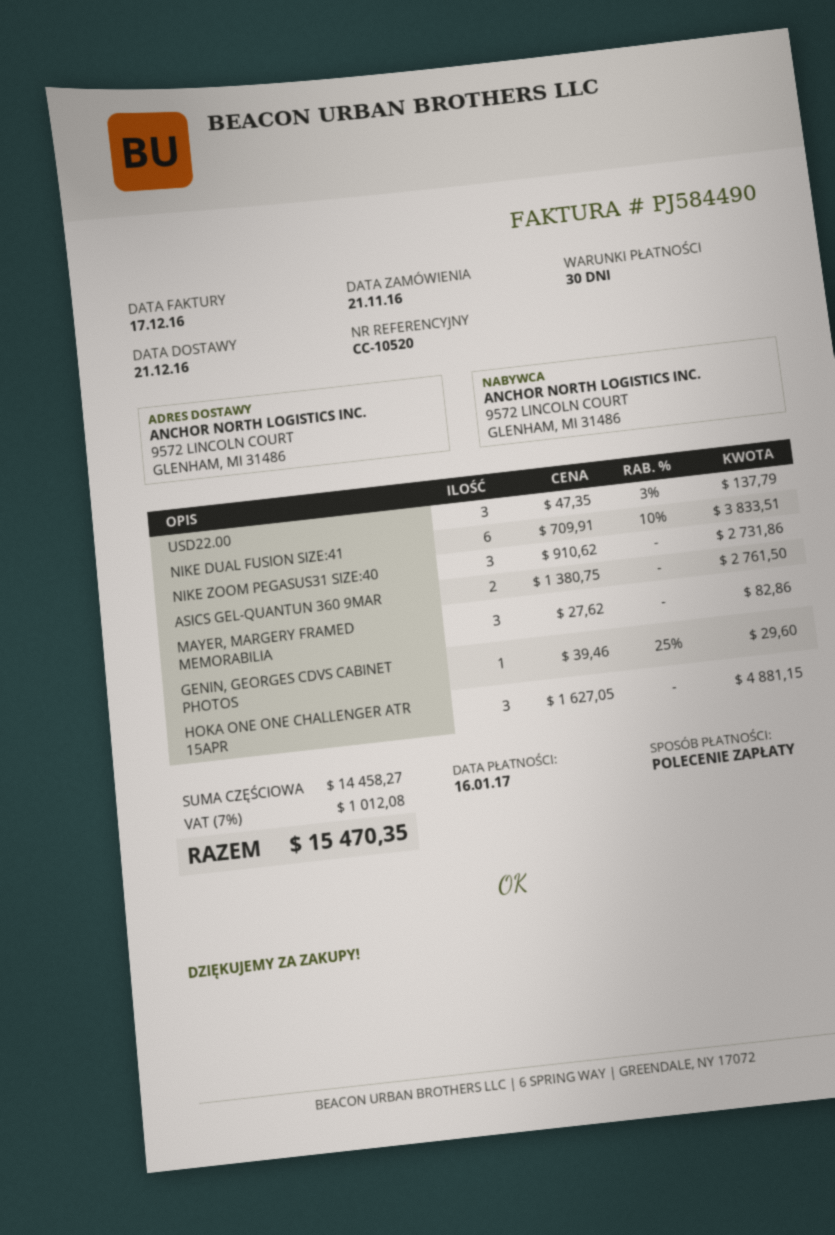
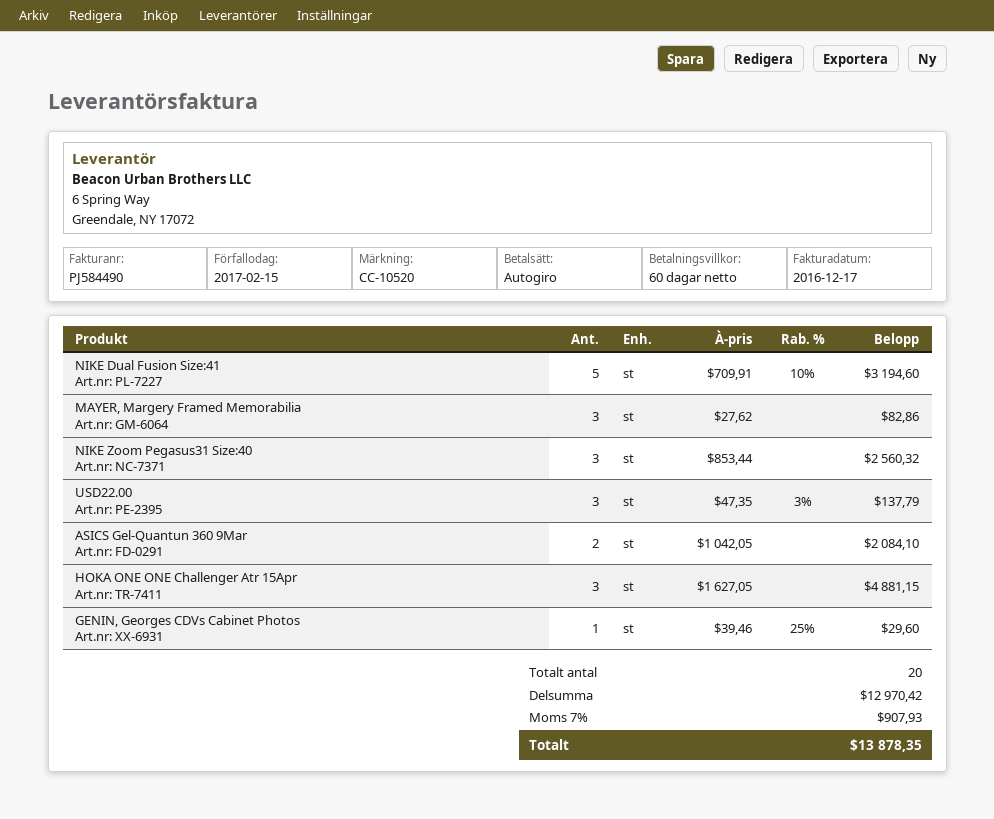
payment terms: 30 days -> 60 days
due date: 2017-01-16 -> 2017-02-15
NIKE DUAL FUSION SIZE:41: 6 x 709.91 - 10% = 3833.51 -> 5 x 709.91 - 10% = 3194.60
NIKE ZOOM PEGASUS31 SIZE:40: 3 x 910.62 = 2731.86 -> 3 x 853.44 = 2560.32
ASICS GEL-QUANTUN 360 9MAR: 2 x 1380.75 = 2761.50 -> 2 x 1042.05 = 2084.10
subtotal: 14458.27 -> 12970.42
tax: 7% = 1012.08 -> 7% = 907.93
total: 15470.35 -> 13878.35

